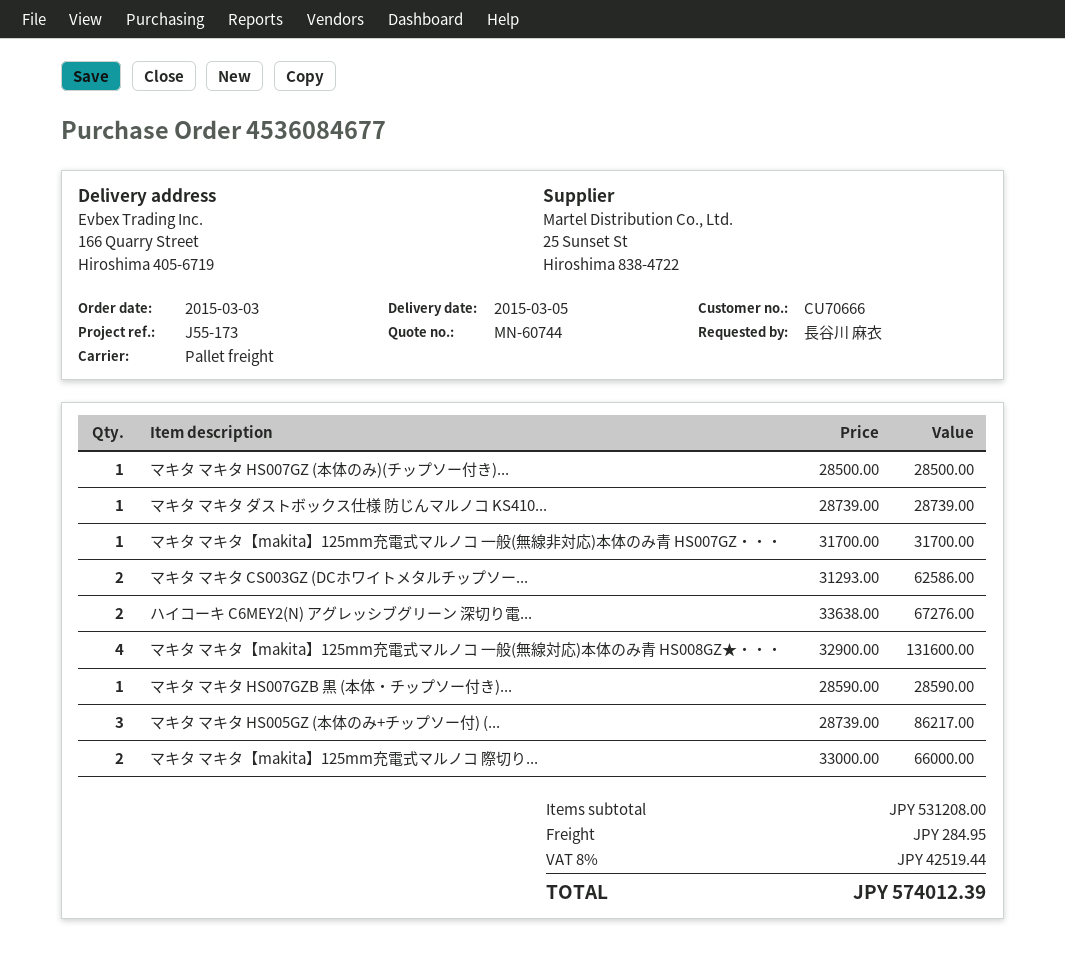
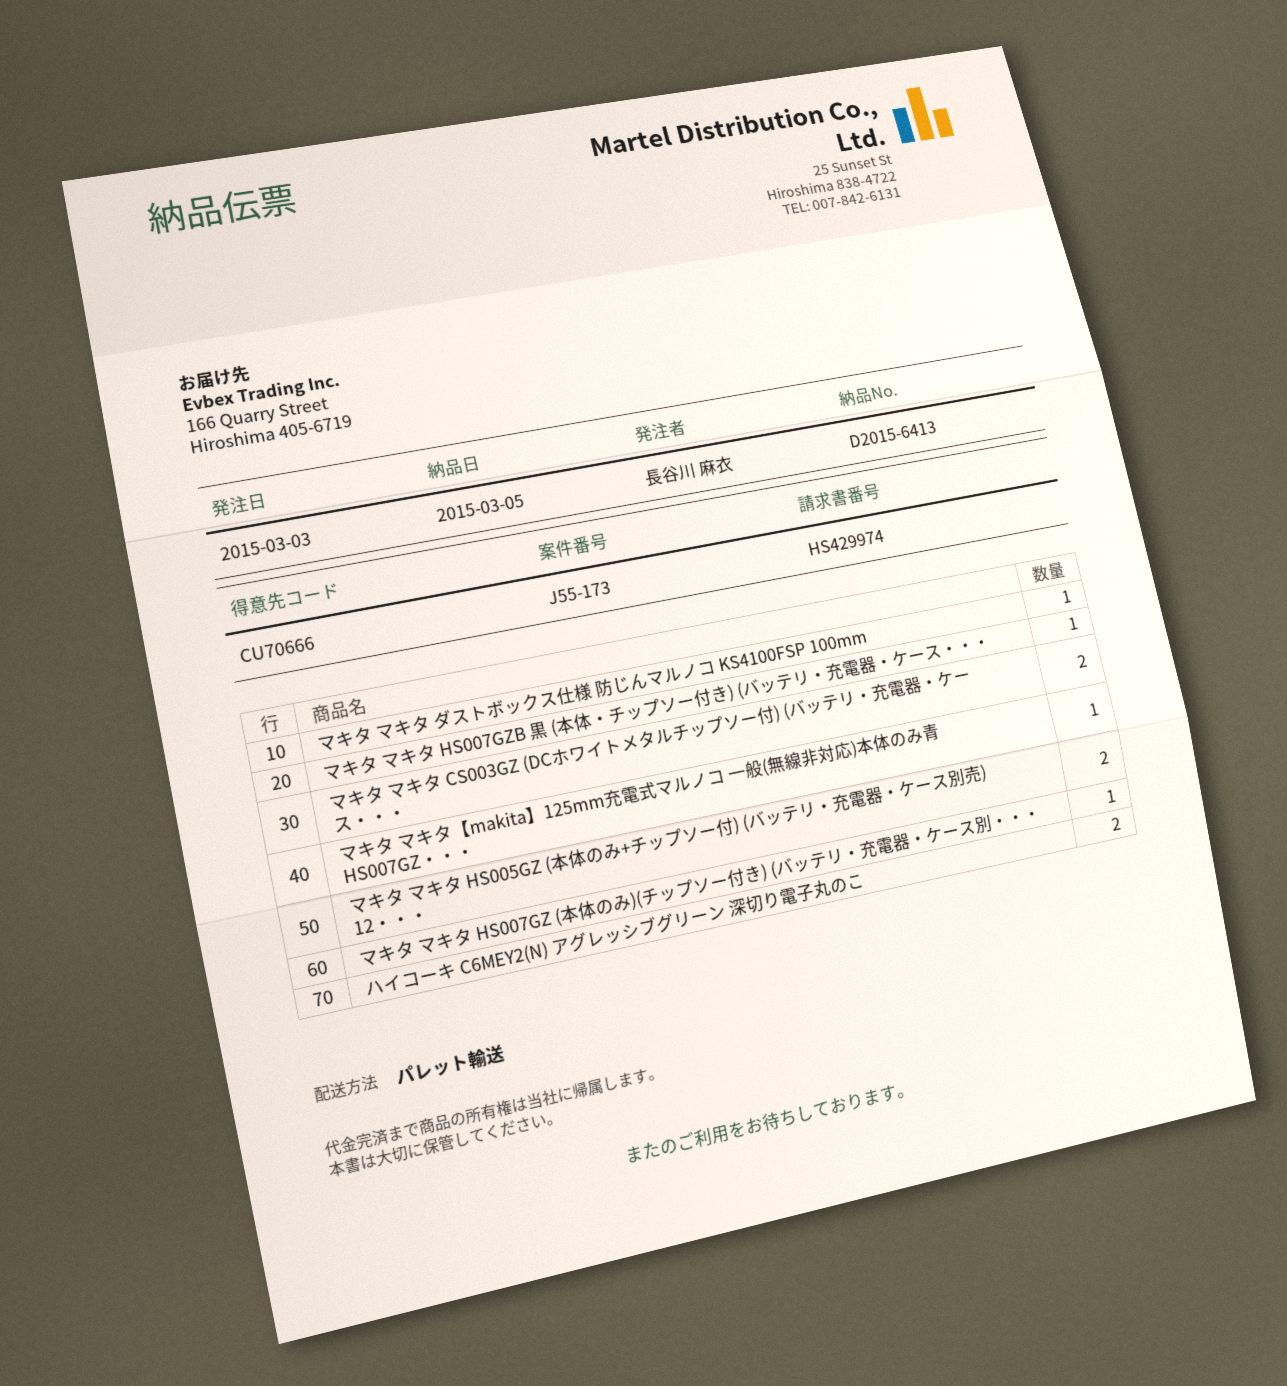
マキタ マキタ【makita】125mm充電式マルノコ 一般(無線対応)本体のみ青 HS008GZ★・・・: 4 -> none
マキタ マキタ HS005GZ (本体のみ+チップソー付) (...: 3 -> 2
マキタ マキタ【makita】125mm充電式マルノコ 際切り...: 2 -> none

